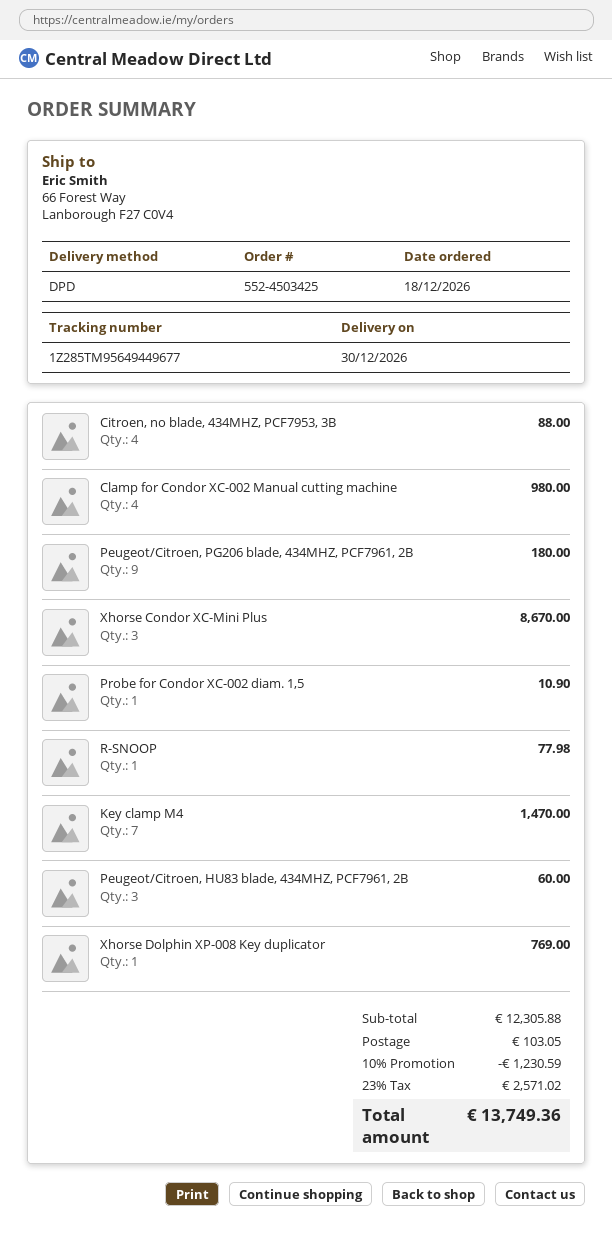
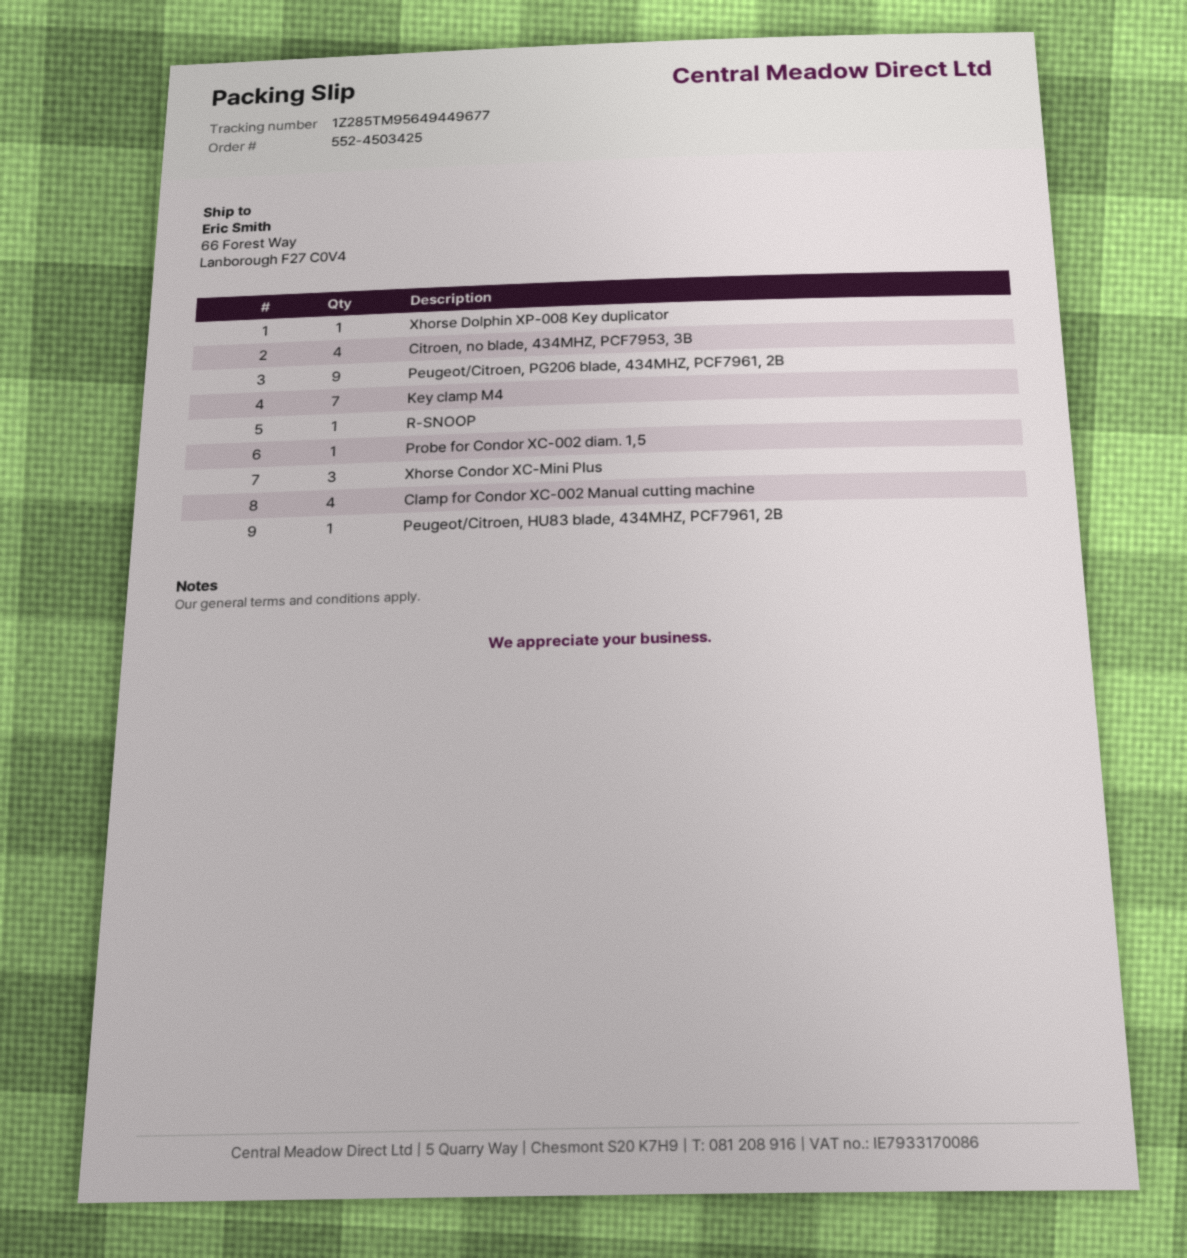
Peugeot/Citroen, HU83 blade, 434MHZ, PCF7961, 2B: 3 -> 1

